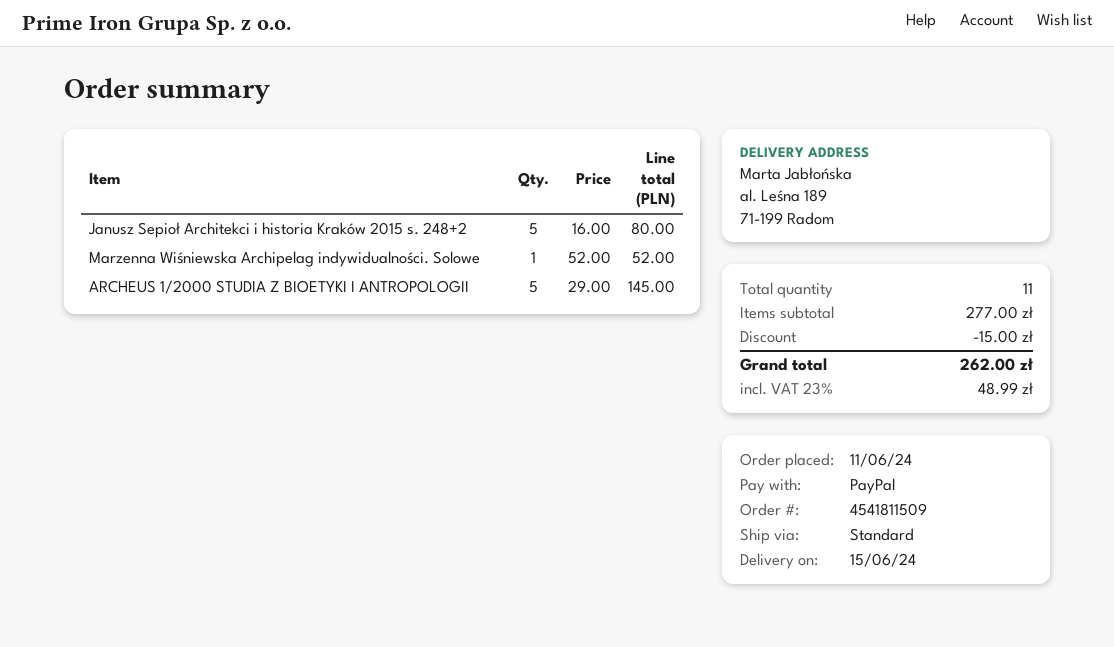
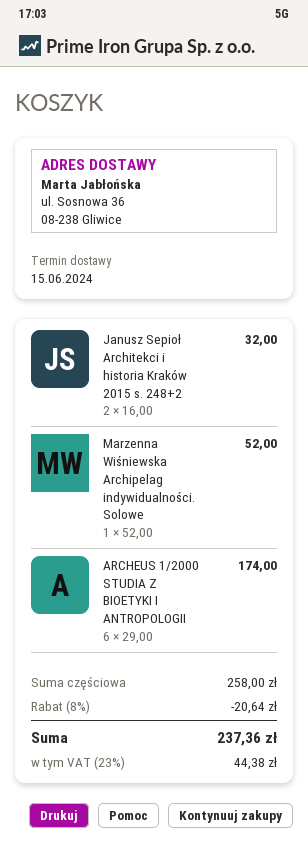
ship to: al. Leśna 189, 71-199 Radom -> ul. Sosnowa 36, 08-238 Gliwice
Janusz Sepioł Architekci i historia Kraków 2015 s. 248+2: 5 x 16.00 = 80.00 -> 2 x 16.00 = 32.00
ARCHEUS 1/2000 STUDIA Z BIOETYKI I ANTROPOLOGII: 5 x 29.00 = 145.00 -> 6 x 29.00 = 174.00
subtotal: 277.00 -> 258.00
discount: 15.00 -> 20.64
tax: 23% = 48.99 -> 23% = 44.38
total: 262.00 -> 237.36

